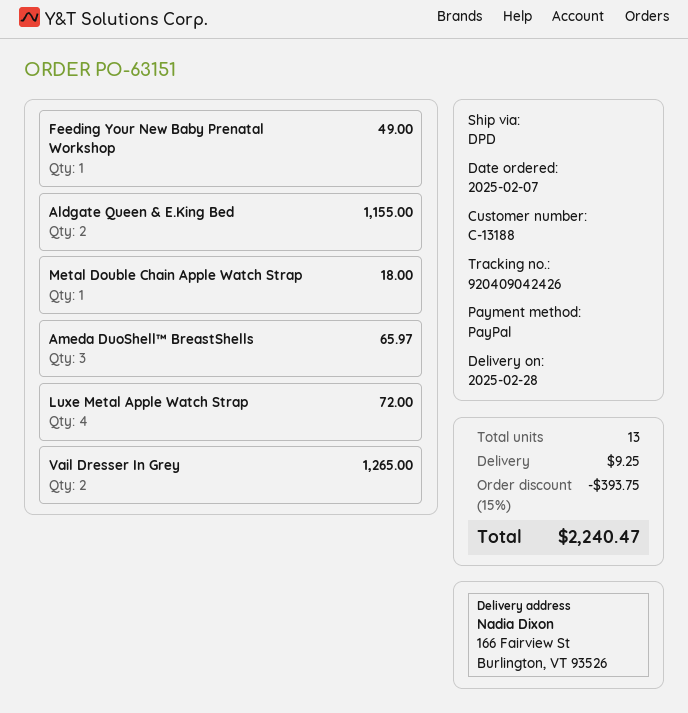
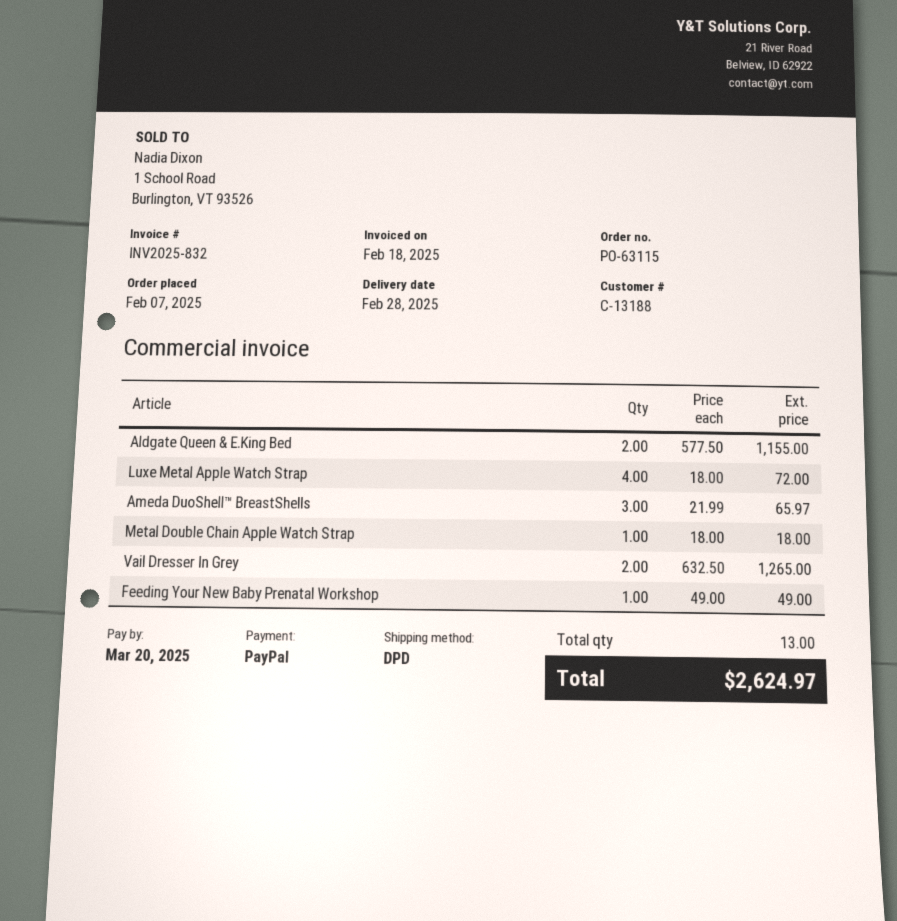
order number: PO-63151 -> PO-63115
discount: 15% = 393.75 -> none
shipping: 9.25 -> none
total: 2240.47 -> 2624.97

